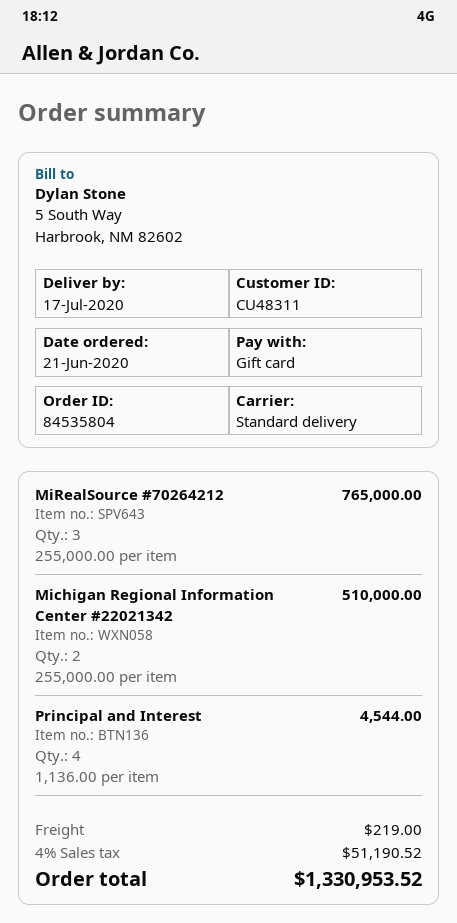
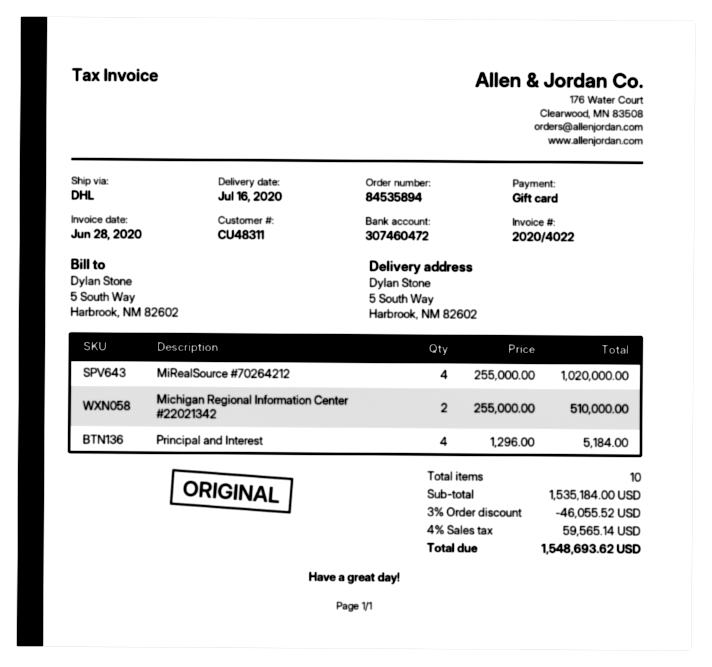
order number: 84535804 -> 84535894
delivery date: 2020-07-17 -> 2020-07-16
shipping method: standard -> DHL
MiRealSource #70264212: 3 x 255000.00 = 765000.00 -> 4 x 255000.00 = 1020000.00
Principal and Interest: 4 x 1136.00 = 4544.00 -> 4 x 1296.00 = 5184.00
discount: none -> 3% = 46055.52
shipping: 219.00 -> none
tax: 4% = 51190.52 -> 4% = 59565.14
total: 1330953.52 -> 1548693.62

